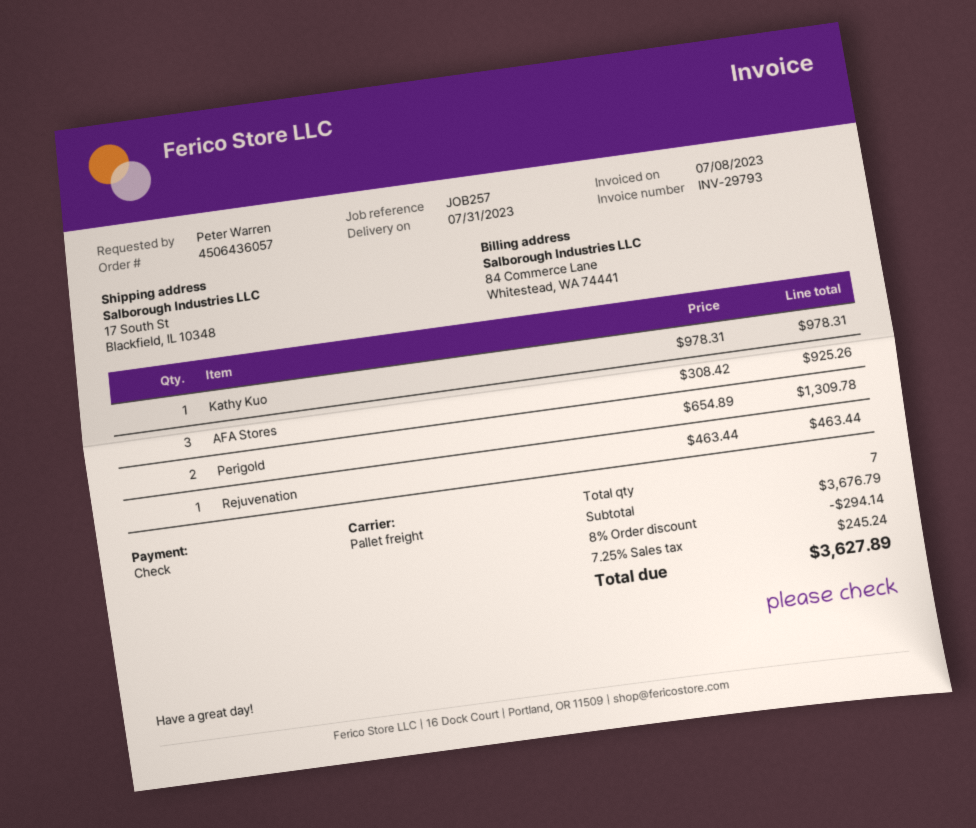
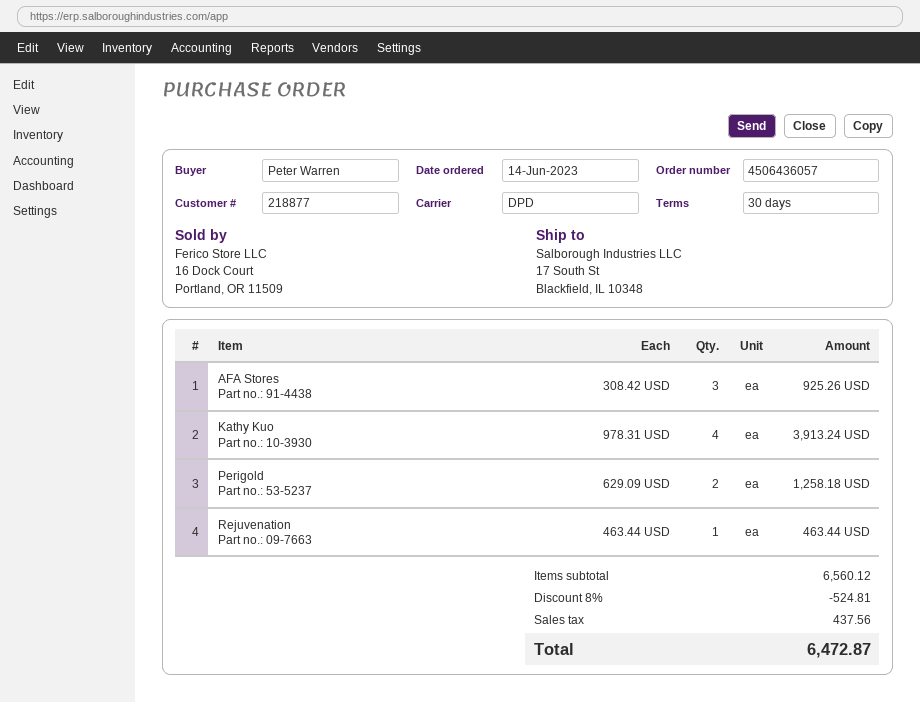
shipping method: pallet freight -> DPD
Kathy Kuo: 1 x 978.31 = 978.31 -> 4 x 978.31 = 3913.24
Perigold: 2 x 654.89 = 1309.78 -> 2 x 629.09 = 1258.18
subtotal: 3676.79 -> 6560.12
discount: 8% = 294.14 -> 8% = 524.81
tax: 245.24 -> 437.56
total: 3627.89 -> 6472.87

